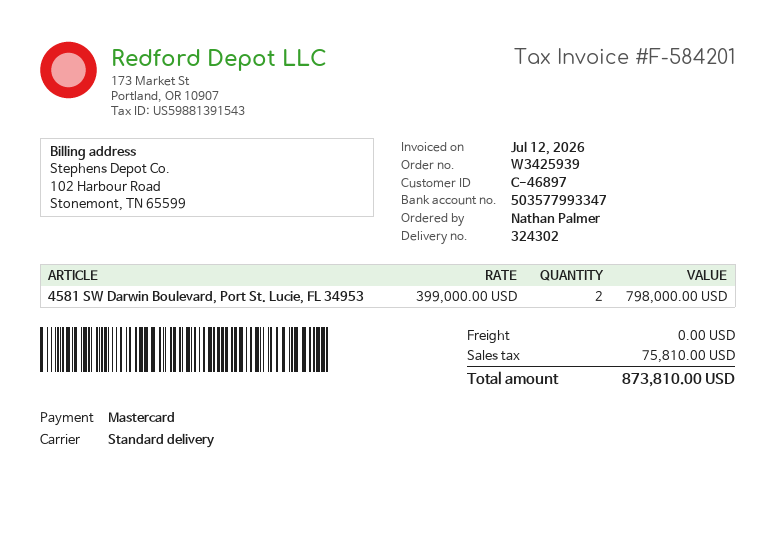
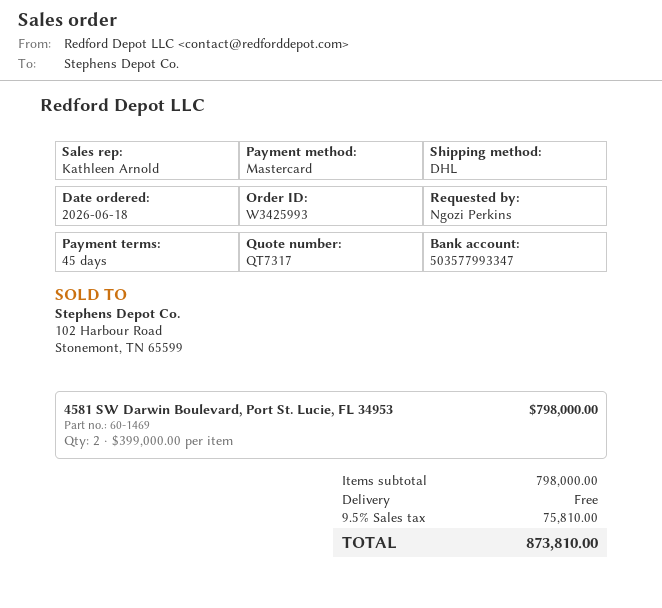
order number: W3425939 -> W3425993
ordered by: Nathan Palmer -> Ngozi Perkins
shipping method: standard -> DHL

